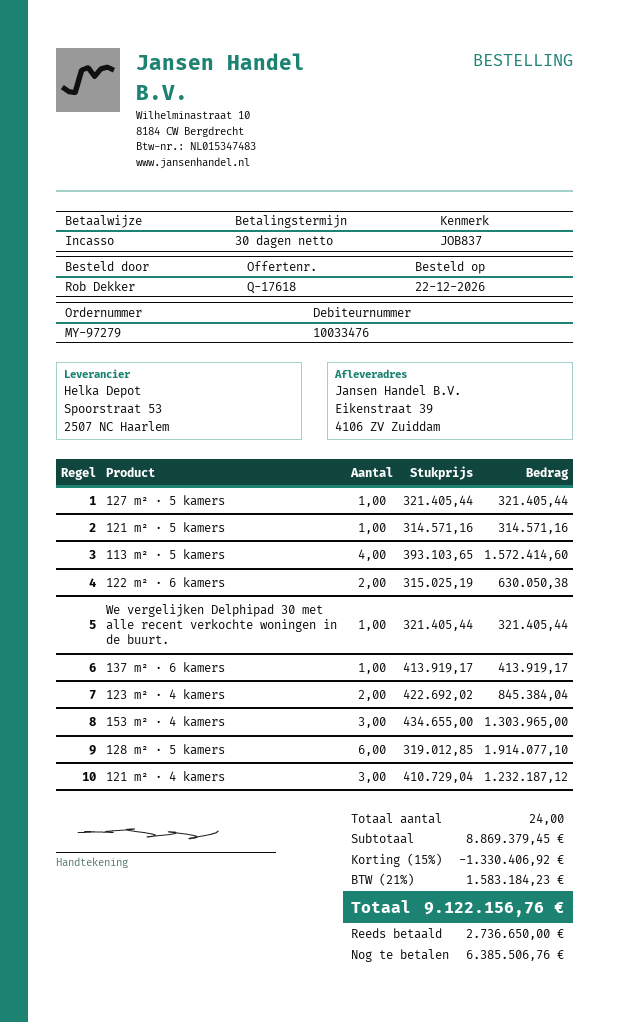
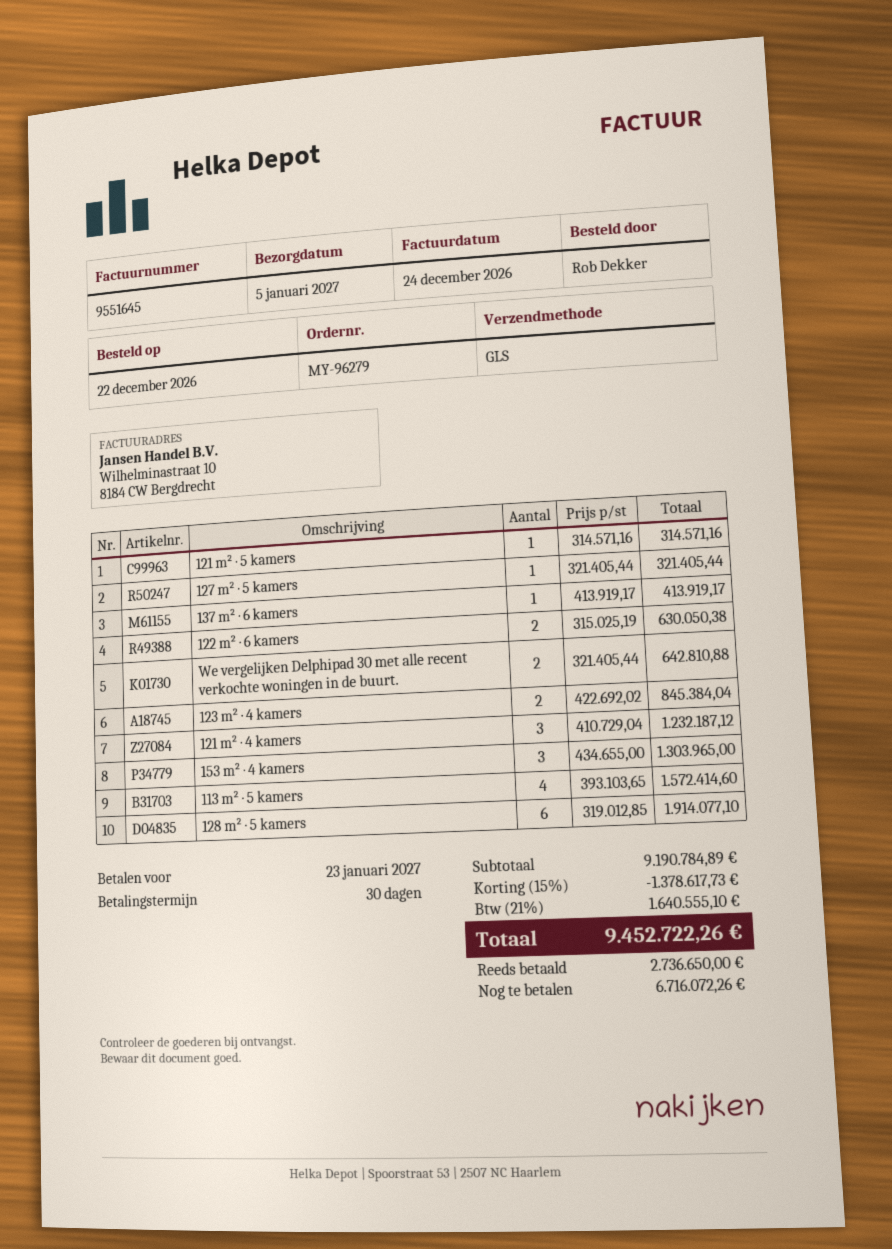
order number: MY-97279 -> MY-96279
We vergelijken Delphipad 30 met alle recent verkochte woningen in de buurt.: 1 x 321405.44 = 321405.44 -> 2 x 321405.44 = 642810.88
subtotal: 8869379.45 -> 9190784.89
discount: 15% = 1330406.92 -> 15% = 1378617.73
tax: 21% = 1583184.23 -> 21% = 1640555.10
total: 9122156.76 -> 9452722.26
balance: 6385506.76 -> 6716072.26

